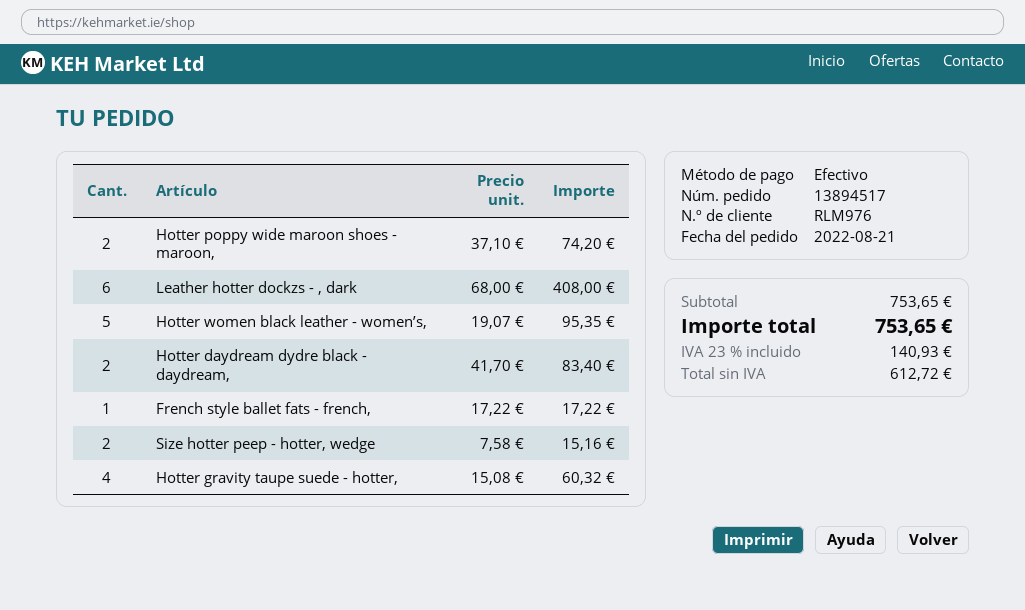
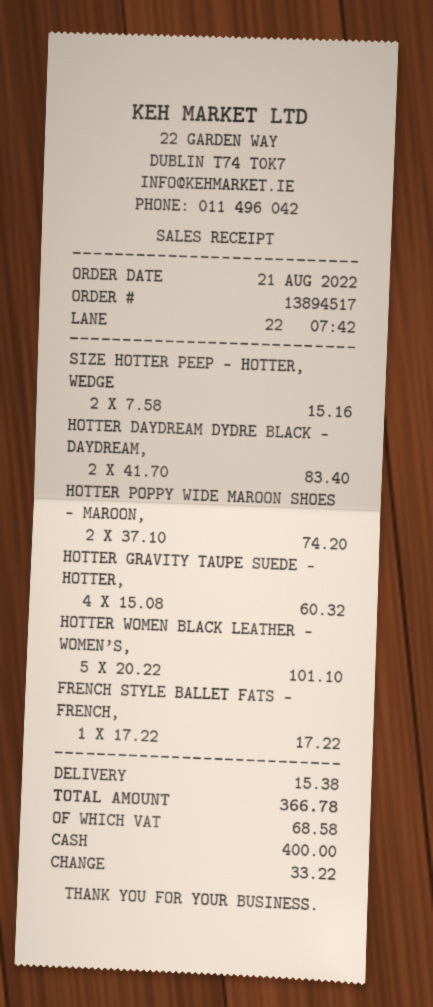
Leather hotter dockzs - , dark: 6 x 68.00 = 408.00 -> none
Hotter women black leather - women’s,: 5 x 19.07 = 95.35 -> 5 x 20.22 = 101.10
shipping: none -> 15.38
tax: 140.93 -> 68.58
total: 753.65 -> 366.78

